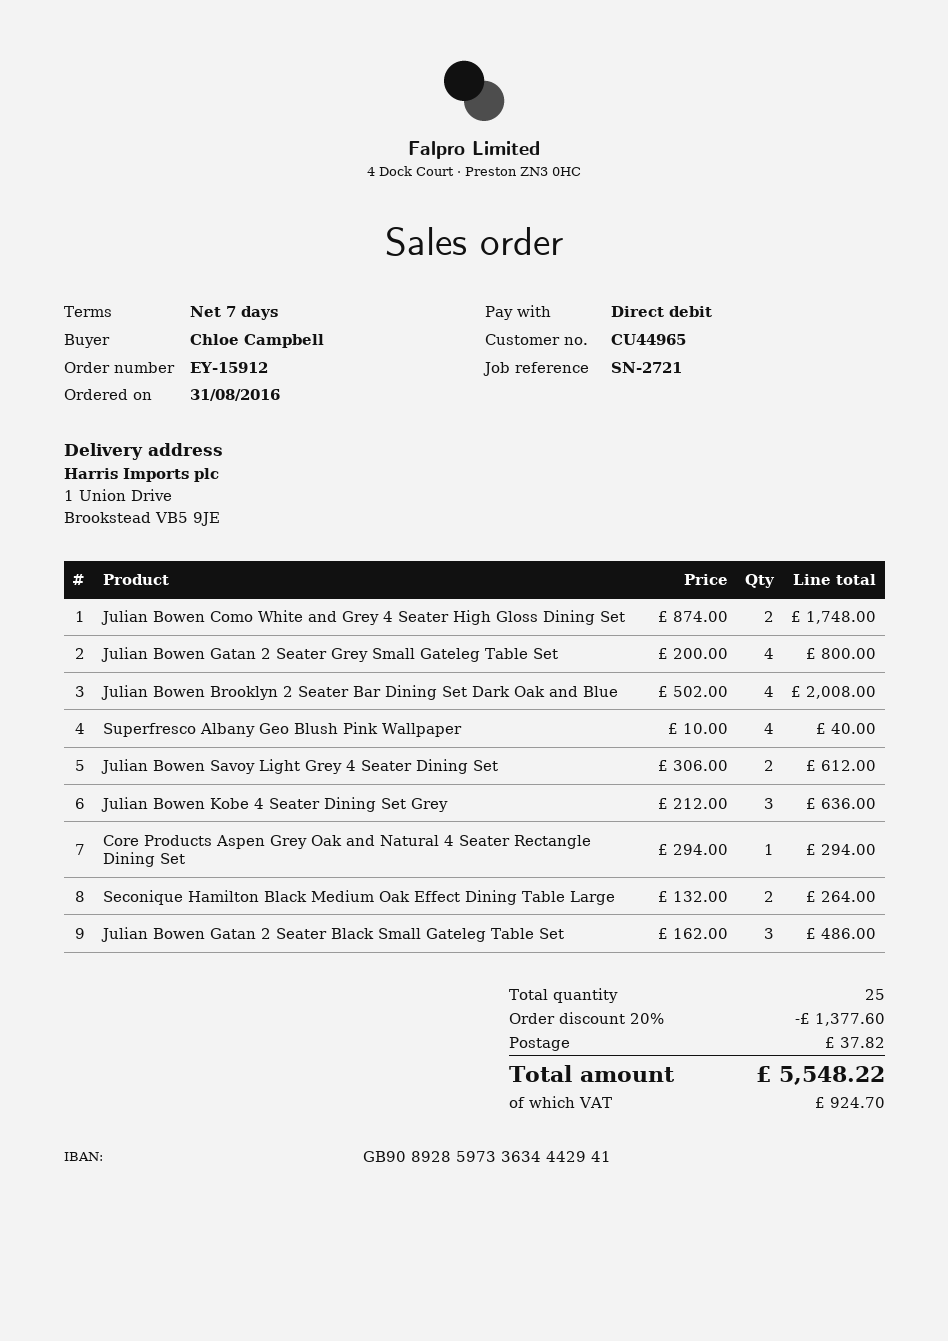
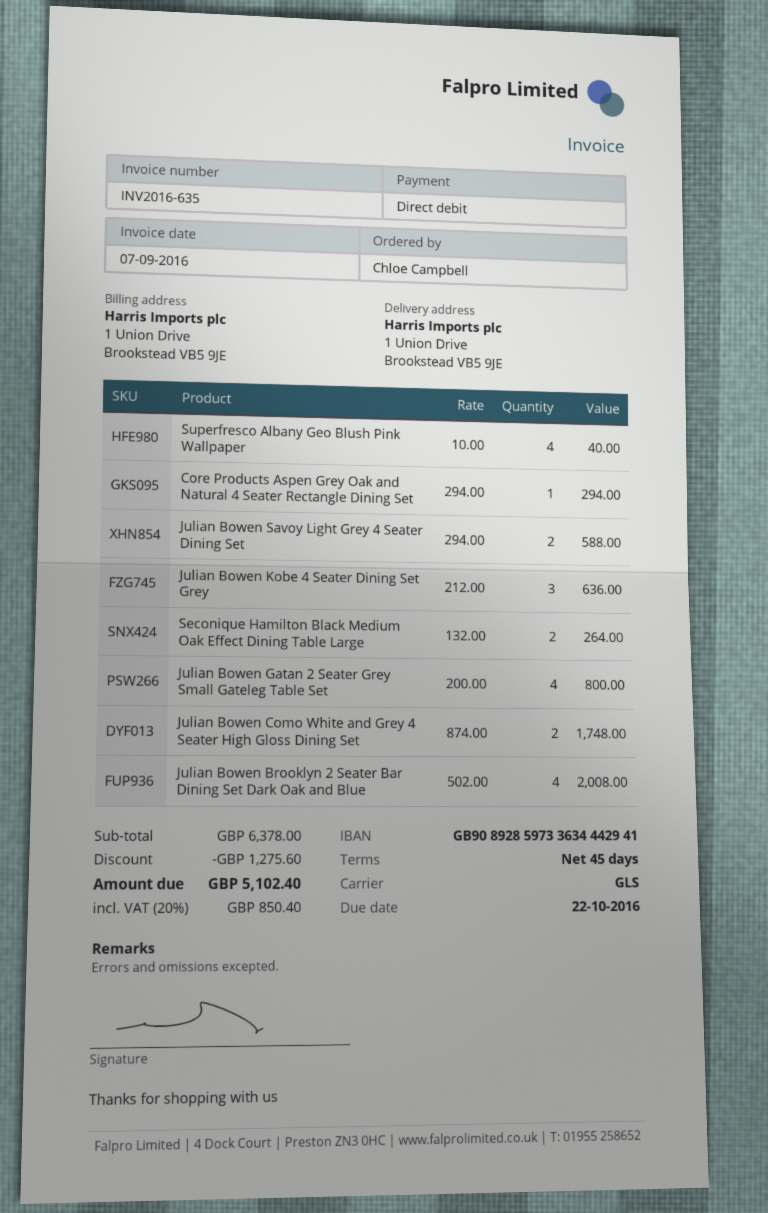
payment terms: 7 days -> 45 days
Julian Bowen Savoy Light Grey 4 Seater Dining Set: 2 x 306.00 = 612.00 -> 2 x 294.00 = 588.00
Julian Bowen Gatan 2 Seater Black Small Gateleg Table Set: 3 x 162.00 = 486.00 -> none
discount: 1377.60 -> 1275.60
shipping: 37.82 -> none
tax: 924.70 -> 850.40
total: 5548.22 -> 5102.40

